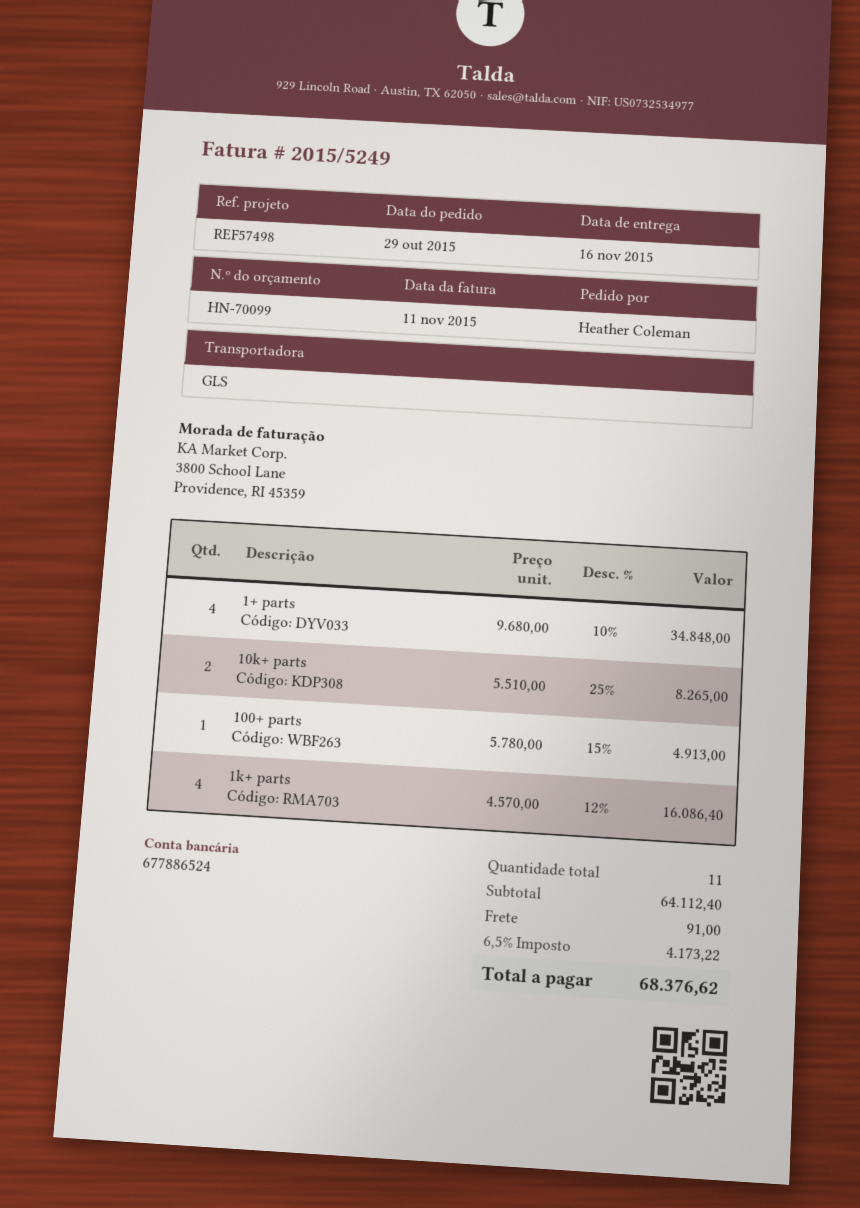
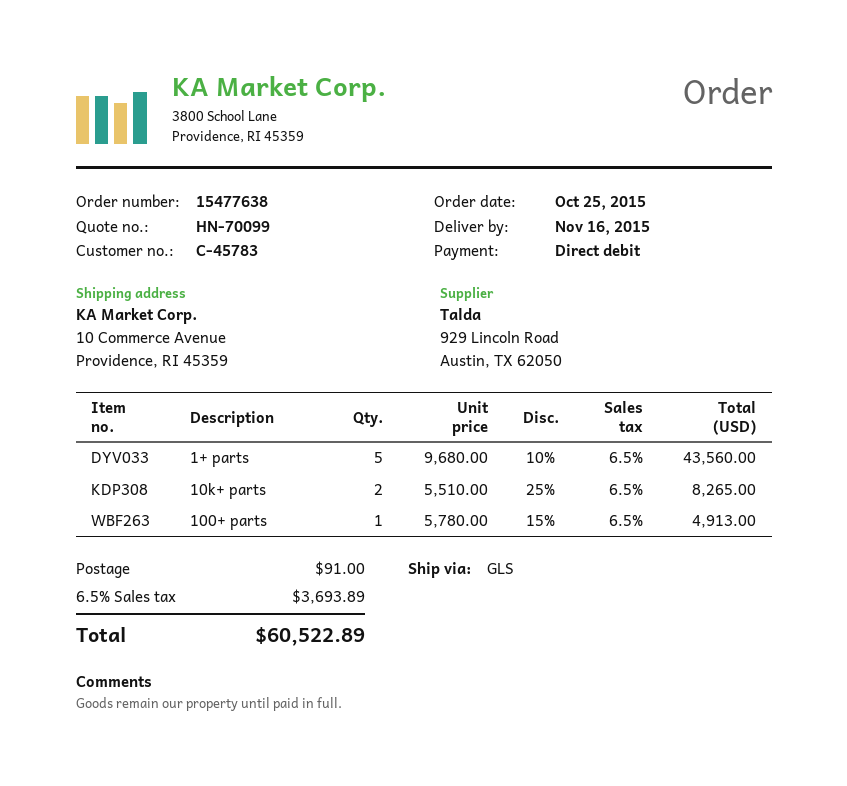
order date: 2015-10-29 -> 2015-10-25
1+ parts: 4 x 9680.00 - 10% = 34848.00 -> 5 x 9680.00 - 10% = 43560.00
1k+ parts: 4 x 4570.00 - 12% = 16086.40 -> none
tax: 6.5% = 4173.22 -> 6.5% = 3693.89
total: 68376.62 -> 60522.89

